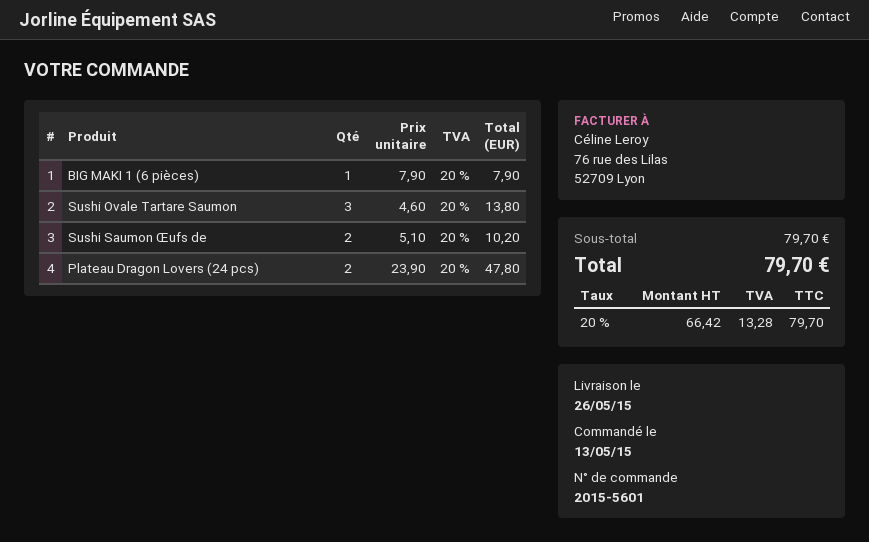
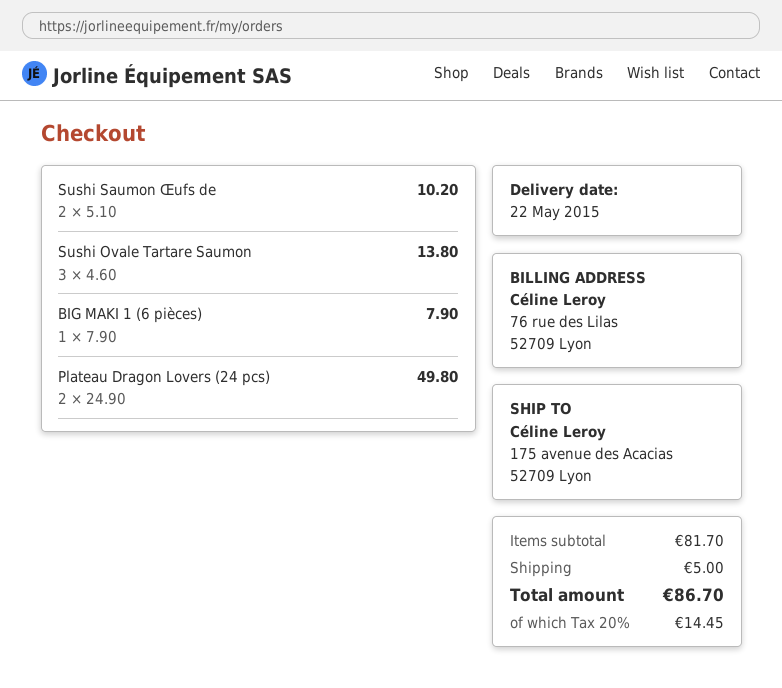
delivery date: 2015-05-26 -> 2015-05-22
Plateau Dragon Lovers (24 pcs): 2 x 23.90 = 47.80 -> 2 x 24.90 = 49.80
subtotal: 79.70 -> 81.70
shipping: none -> 5.00
tax: 20% = 13.28 -> 20% = 14.45
total: 79.70 -> 86.70

